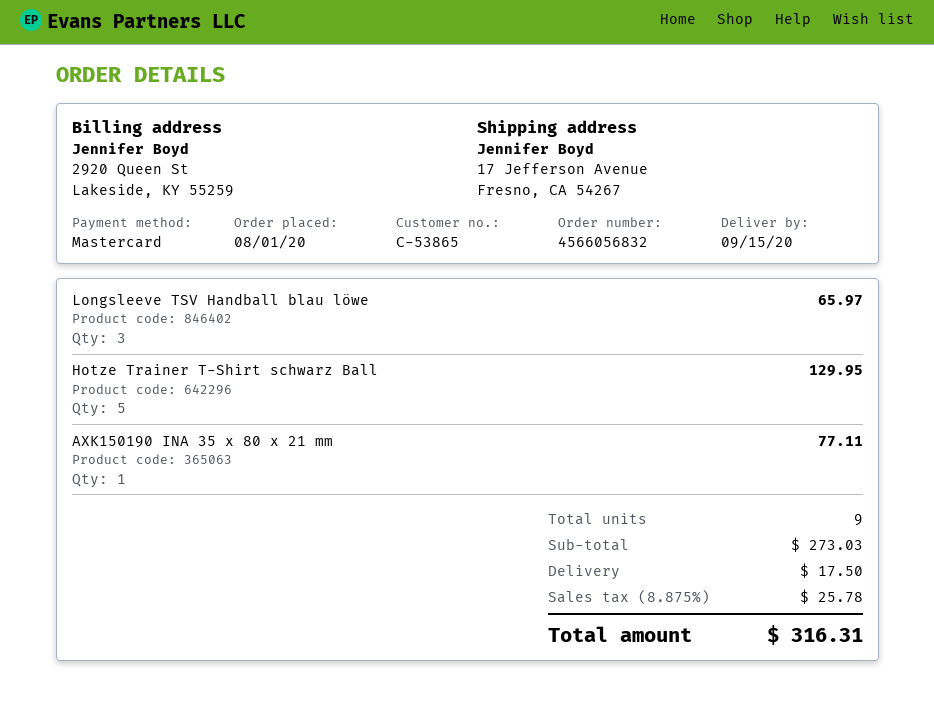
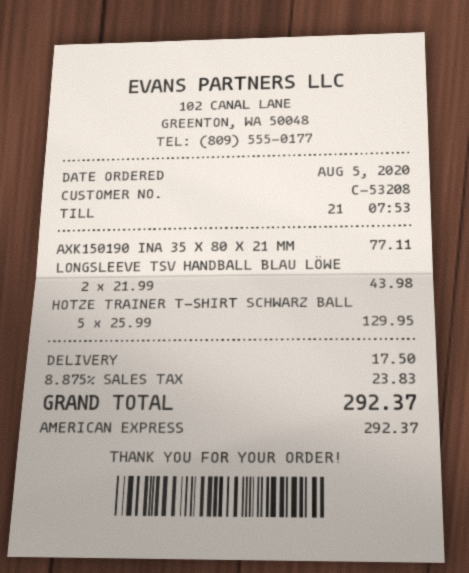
order date: 2020-08-01 -> 2020-08-05
customer number: C-53865 -> C-53208
payment method: Mastercard -> American Express
Longsleeve TSV Handball blau löwe: 3 for 65.97 -> 2 for 43.98
tax: 8.875% = 25.78 -> 8.875% = 23.83
total: 316.31 -> 292.37

